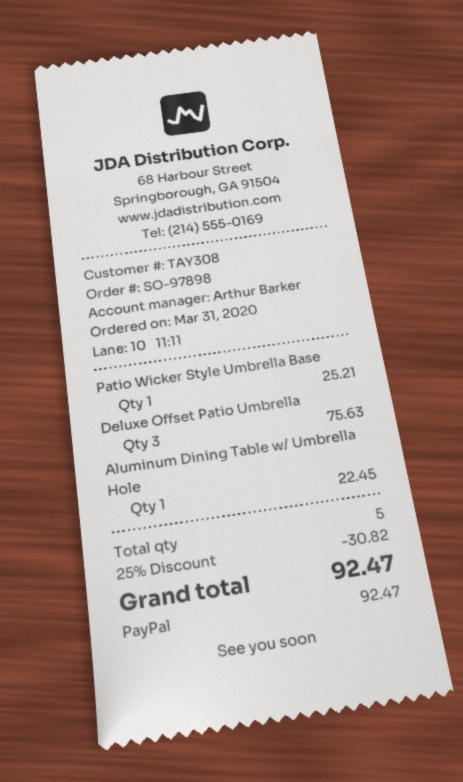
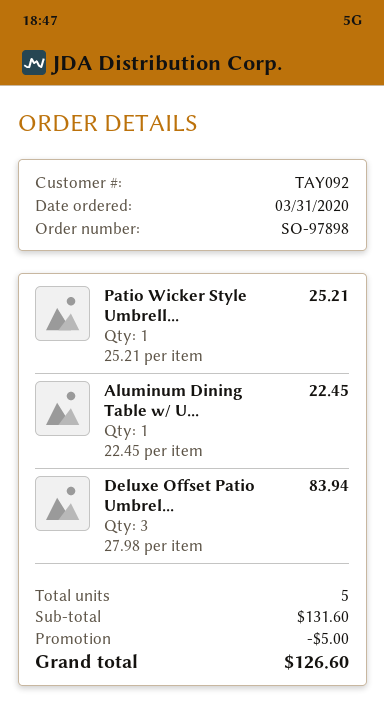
customer number: TAY308 -> TAY092
Deluxe Offset Patio Umbrella: 3 for 75.63 -> 3 for 83.94
discount: 30.82 -> 5.00
total: 92.47 -> 126.60

